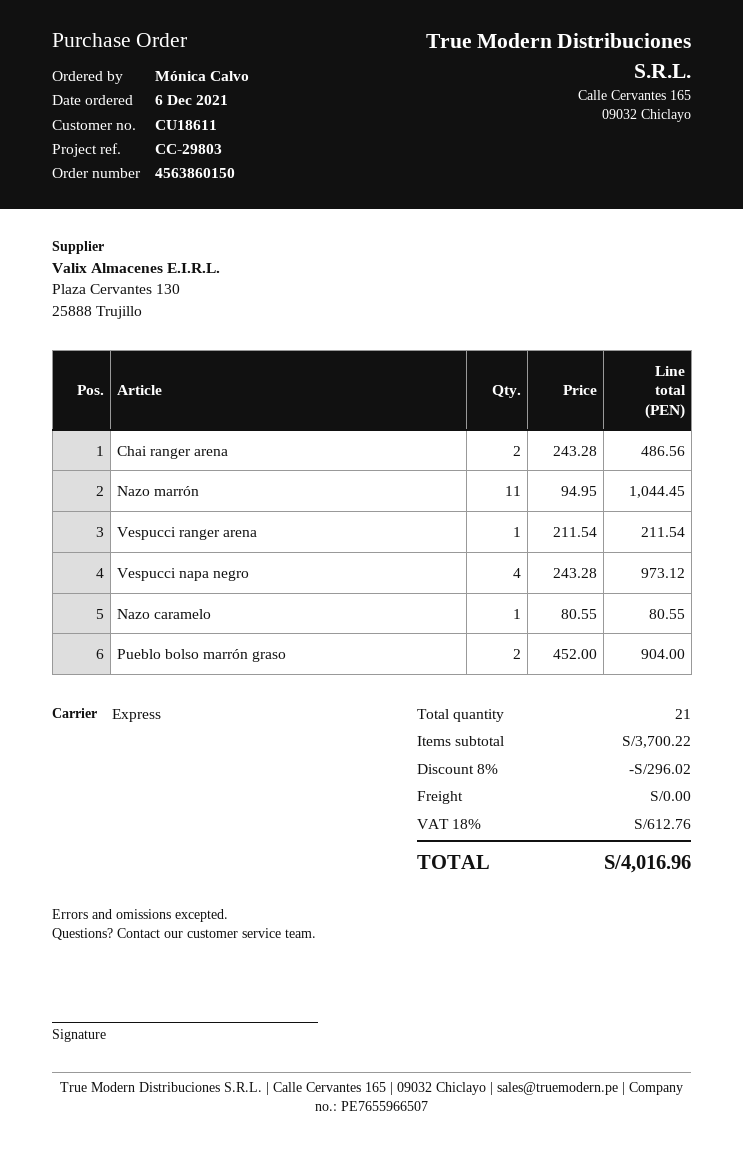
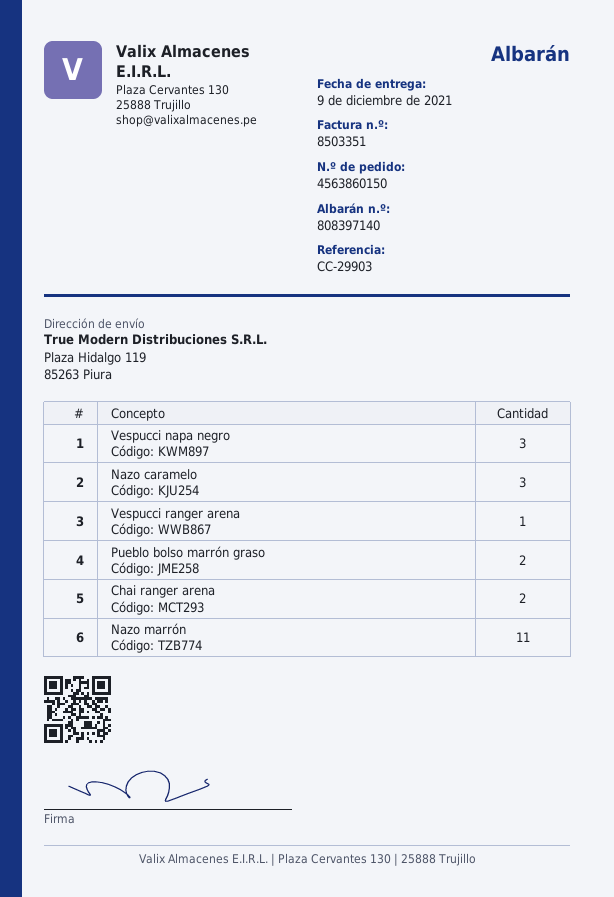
reference: CC-29803 -> CC-29903
Vespucci napa negro: 4 -> 3
Nazo caramelo: 1 -> 3

